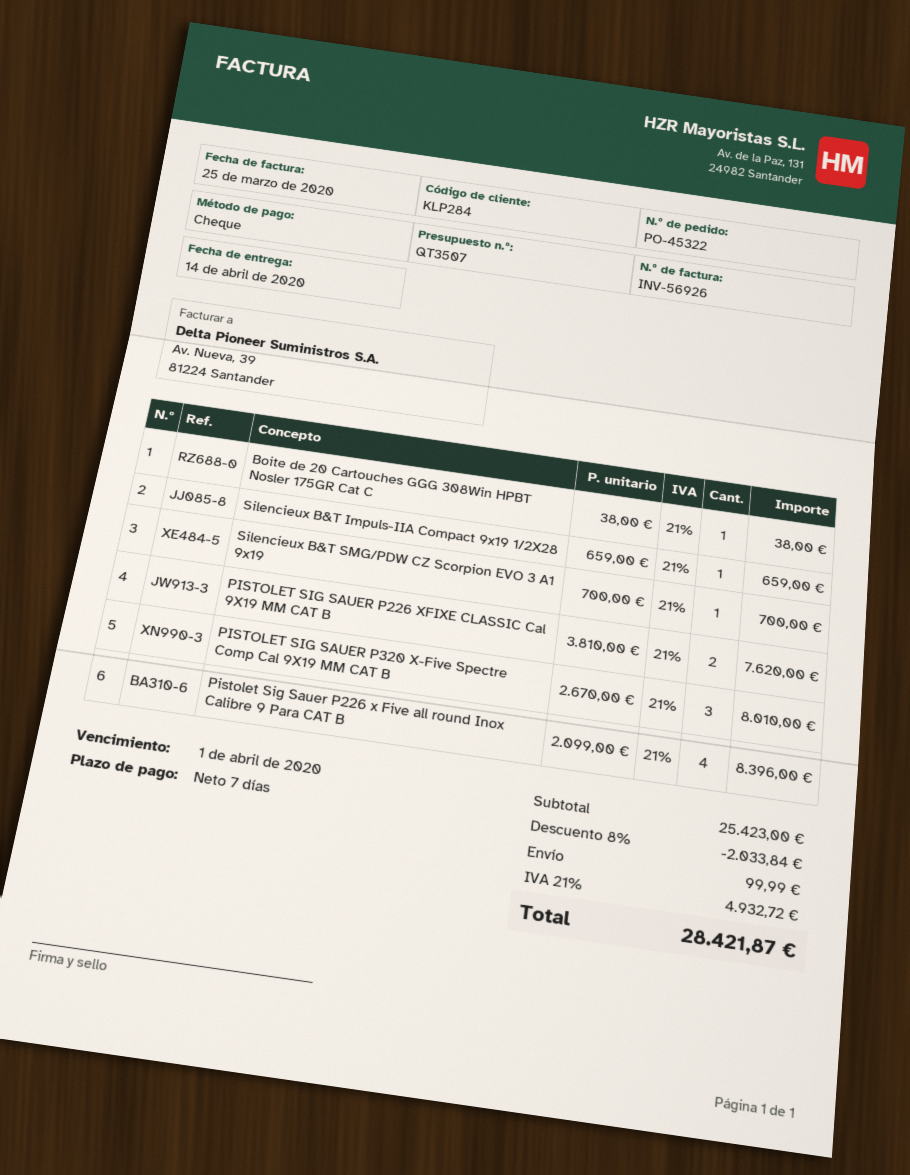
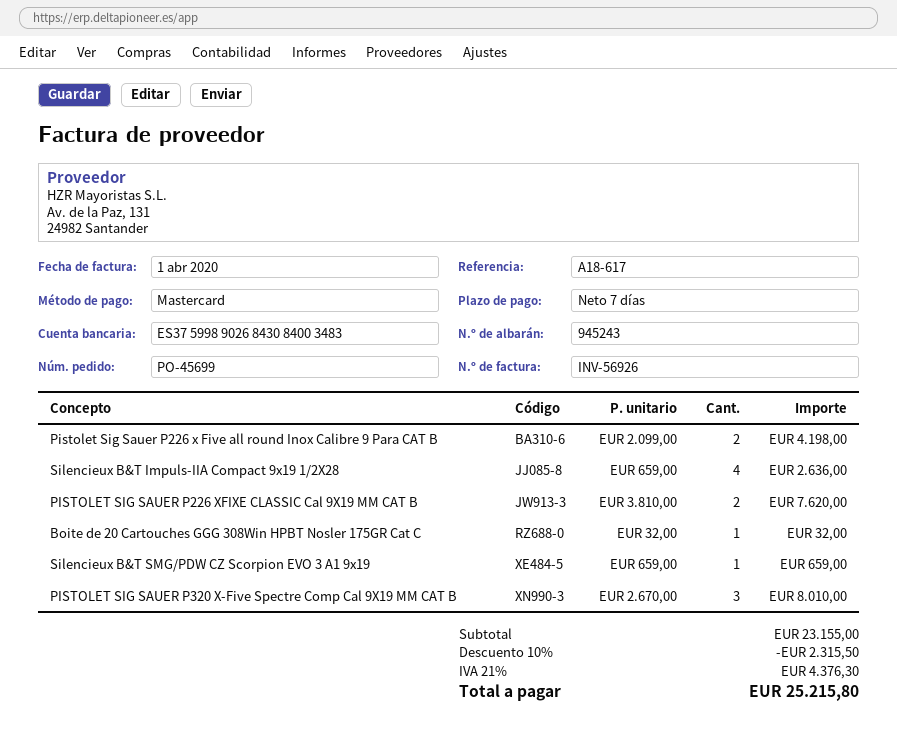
order number: PO-45322 -> PO-45699
invoice date: 2020-03-25 -> 2020-04-01
payment method: cheque -> Mastercard
Boite de 20 Cartouches GGG 308Win HPBT Nosler 175GR Cat C: 1 x 38.00 = 38.00 -> 1 x 32.00 = 32.00
Silencieux B&T Impuls-IIA Compact 9x19 1/2X28: 1 x 659.00 = 659.00 -> 4 x 659.00 = 2636.00
Silencieux B&T SMG/PDW CZ Scorpion EVO 3 A1 9x19: 1 x 700.00 = 700.00 -> 1 x 659.00 = 659.00
Pistolet Sig Sauer P226 x Five all round Inox Calibre 9 Para CAT B: 4 x 2099.00 = 8396.00 -> 2 x 2099.00 = 4198.00
subtotal: 25423.00 -> 23155.00
discount: 8% = 2033.84 -> 10% = 2315.50
shipping: 99.99 -> none
tax: 21% = 4932.72 -> 21% = 4376.30
total: 28421.87 -> 25215.80

